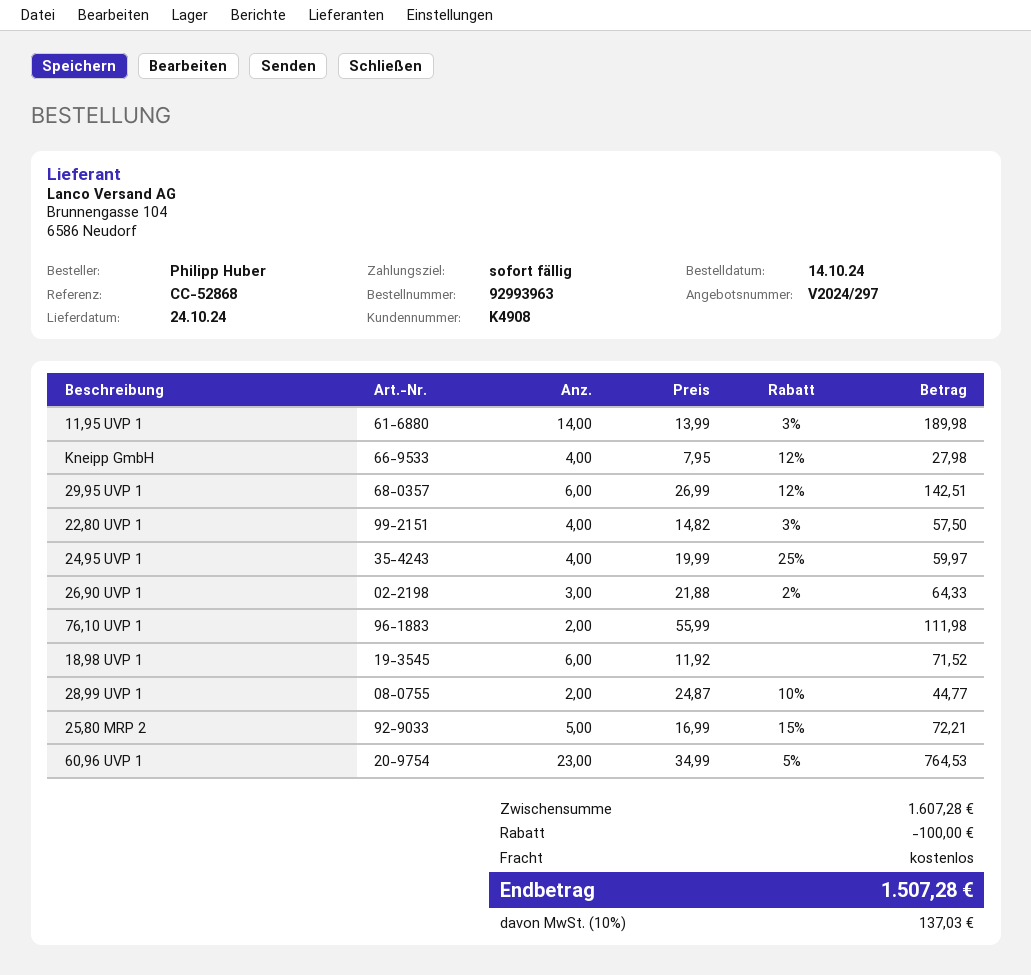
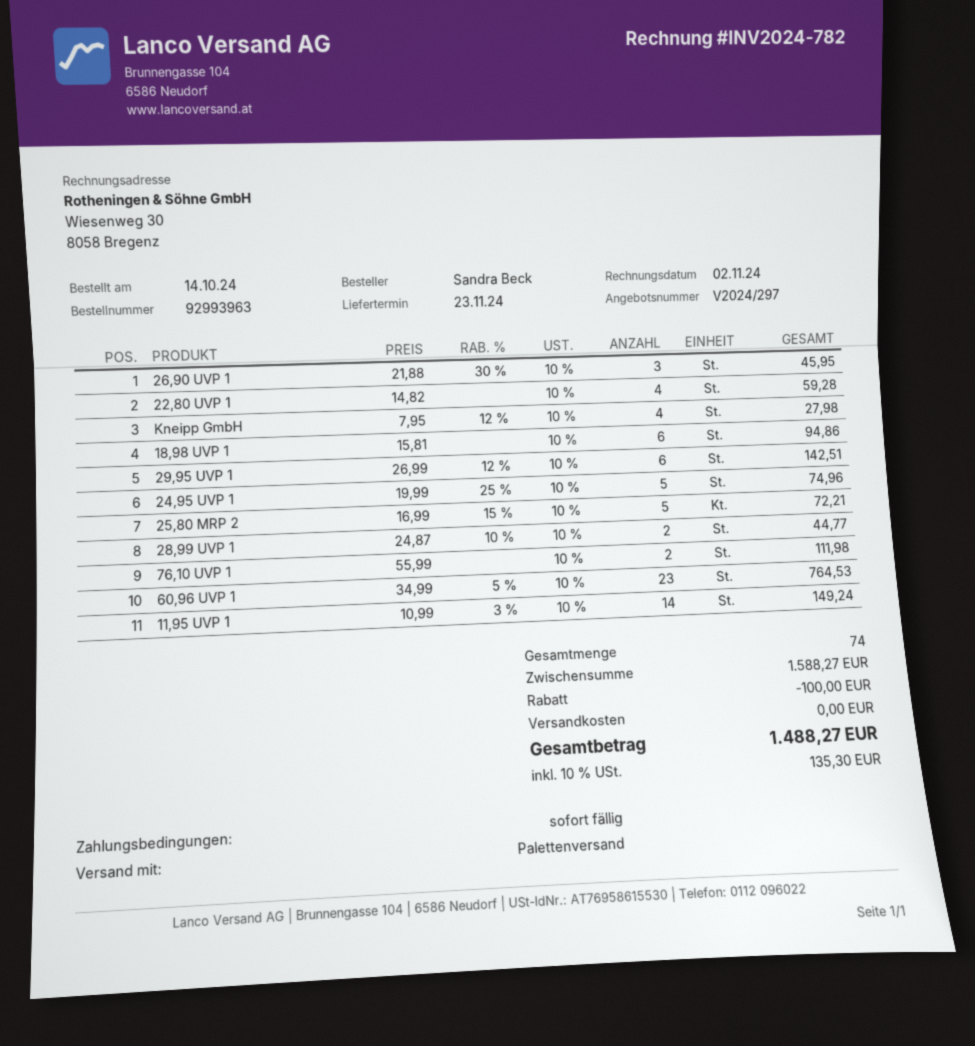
delivery date: 2024-10-24 -> 2024-11-23
ordered by: Philipp Huber -> Sandra Beck
11,95 UVP 1: 14 x 13.99 - 3% = 189.98 -> 14 x 10.99 - 3% = 149.24
22,80 UVP 1: 4 x 14.82 - 3% = 57.50 -> 4 x 14.82 = 59.28
24,95 UVP 1: 4 x 19.99 - 25% = 59.97 -> 5 x 19.99 - 25% = 74.96
26,90 UVP 1: 3 x 21.88 - 2% = 64.33 -> 3 x 21.88 - 30% = 45.95
18,98 UVP 1: 6 x 11.92 = 71.52 -> 6 x 15.81 = 94.86
subtotal: 1607.28 -> 1588.27
tax: 10% = 137.03 -> 10% = 135.30
total: 1507.28 -> 1488.27

